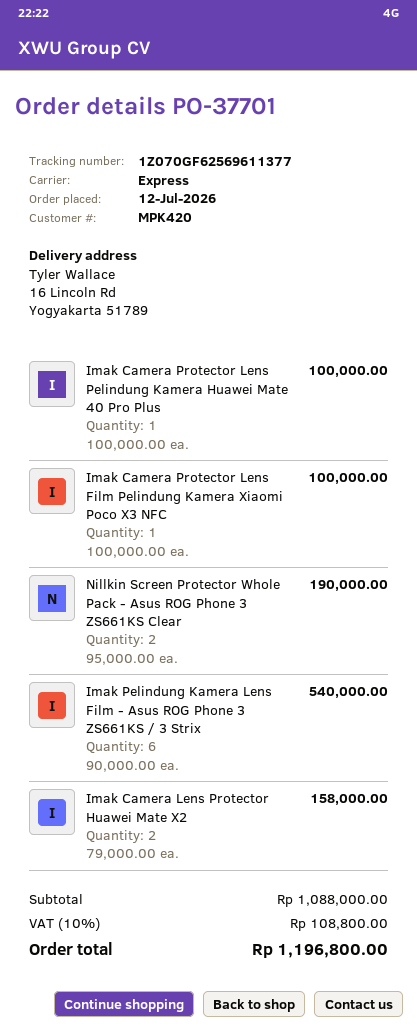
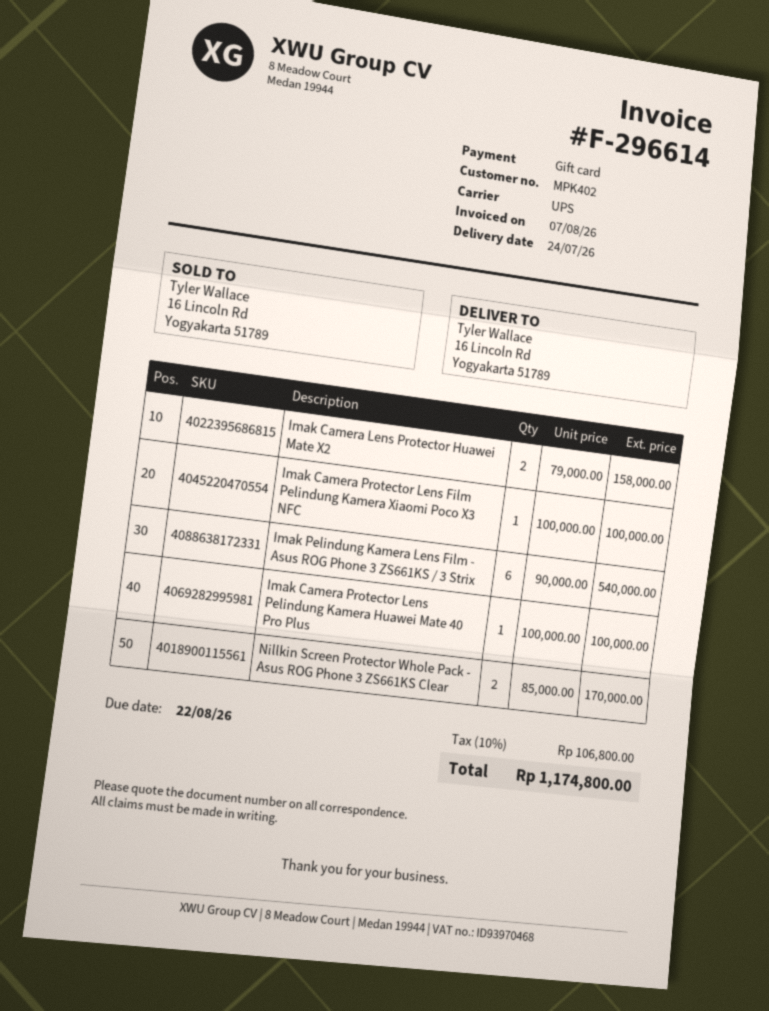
customer number: MPK420 -> MPK402
shipping method: express -> UPS
Nillkin Screen Protector Whole Pack - Asus ROG Phone 3 ZS661KS Clear: 2 x 95000.00 = 190000.00 -> 2 x 85000.00 = 170000.00
tax: 10% = 108800.00 -> 10% = 106800.00
total: 1196800.00 -> 1174800.00

